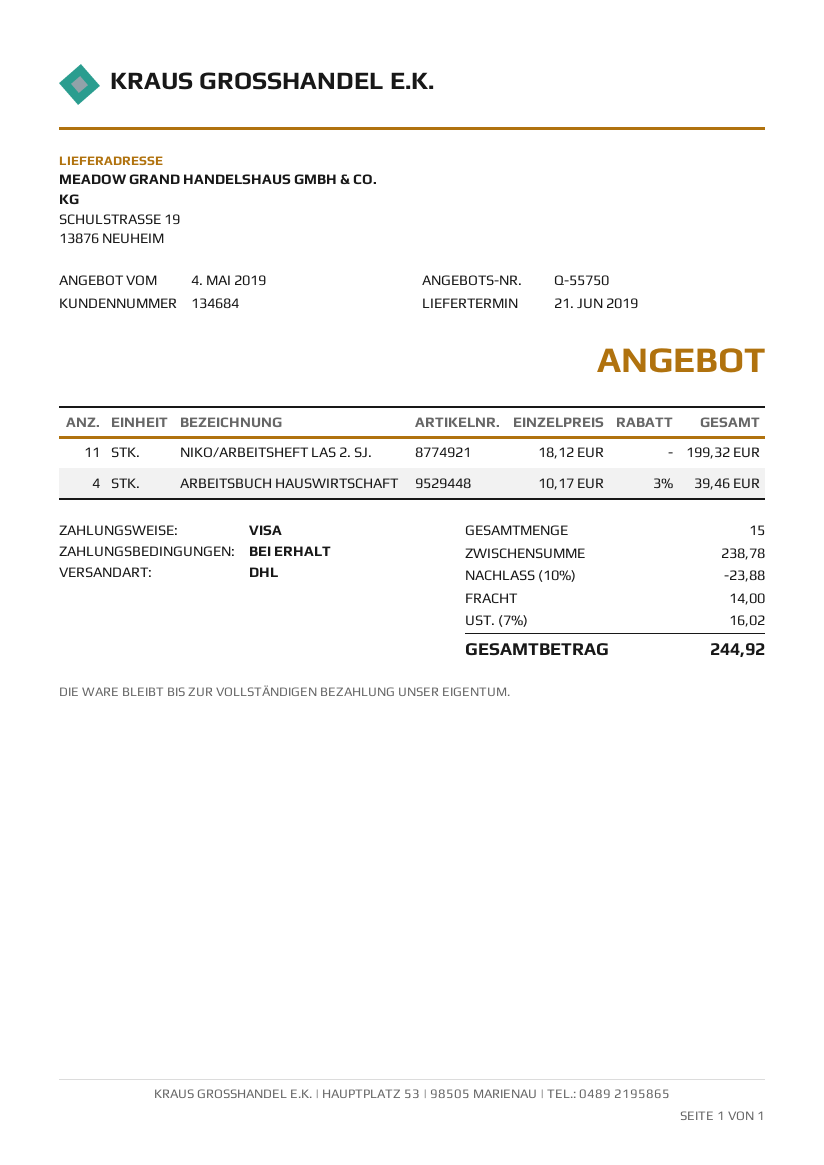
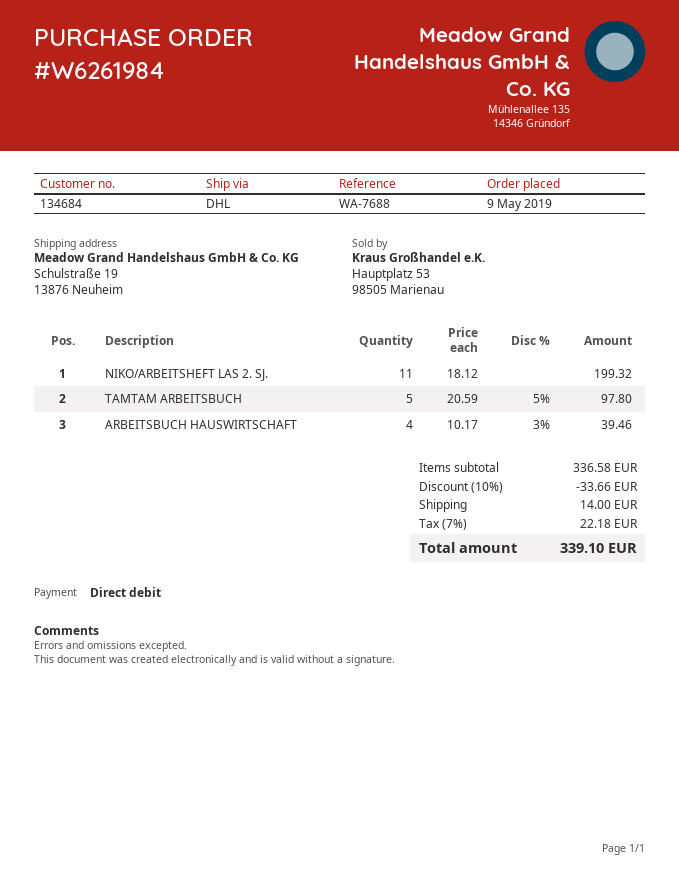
payment method: Visa -> direct debit
TAMTAM ARBEITSBUCH: none -> 5 x 20.59 - 5% = 97.80
subtotal: 238.78 -> 336.58
discount: 10% = 23.88 -> 10% = 33.66
tax: 7% = 16.02 -> 7% = 22.18
total: 244.92 -> 339.10

